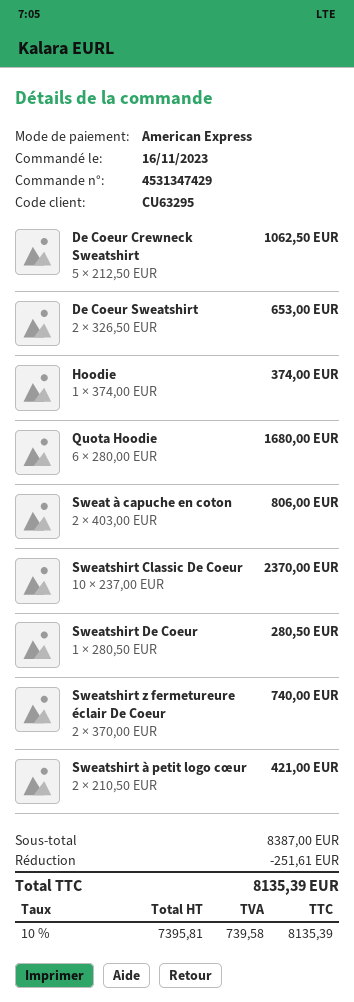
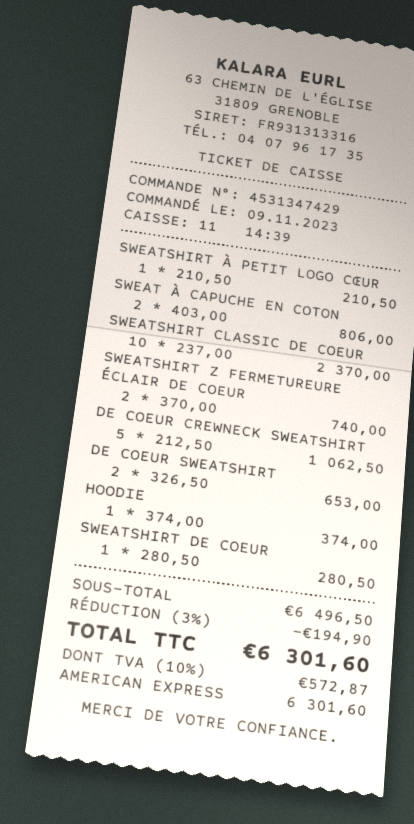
order date: 2023-11-16 -> 2023-11-09
Quota Hoodie: 6 x 280.00 = 1680.00 -> none
Sweatshirt à petit logo cœur: 2 x 210.50 = 421.00 -> 1 x 210.50 = 210.50
subtotal: 8387.00 -> 6496.50
discount: 251.61 -> 194.90
tax: 10% = 739.58 -> 10% = 572.87
total: 8135.39 -> 6301.60

